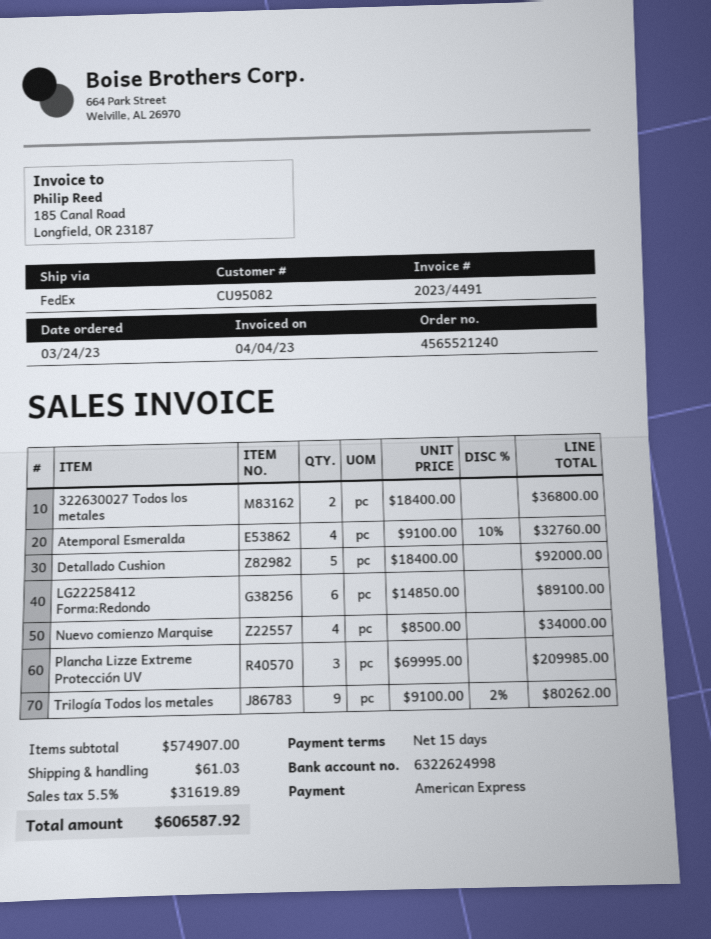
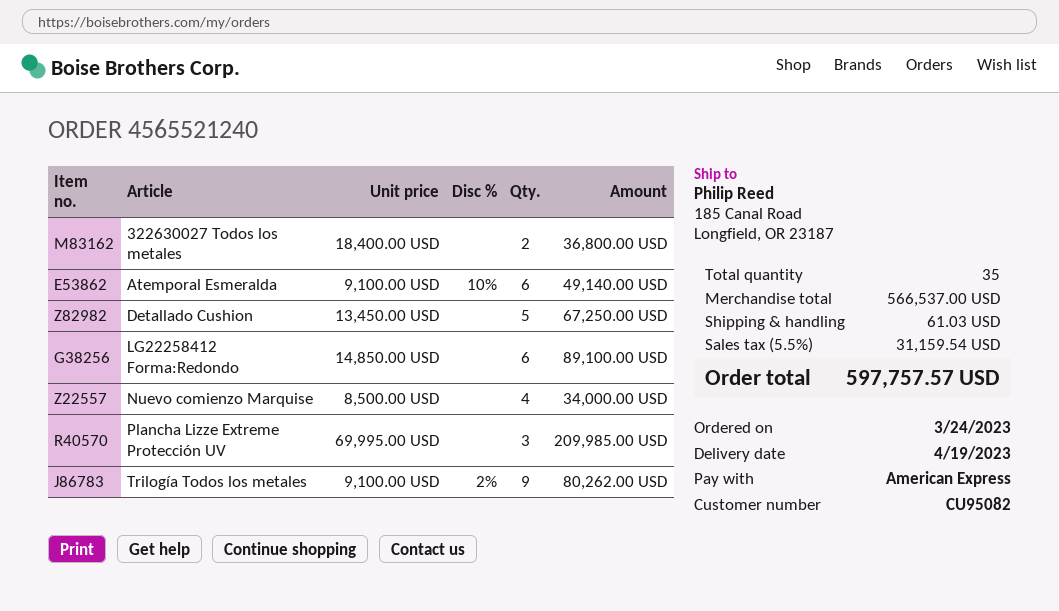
Atemporal Esmeralda: 4 x 9100.00 - 10% = 32760.00 -> 6 x 9100.00 - 10% = 49140.00
Detallado Cushion: 5 x 18400.00 = 92000.00 -> 5 x 13450.00 = 67250.00
subtotal: 574907.00 -> 566537.00
tax: 5.5% = 31619.89 -> 5.5% = 31159.54
total: 606587.92 -> 597757.57

